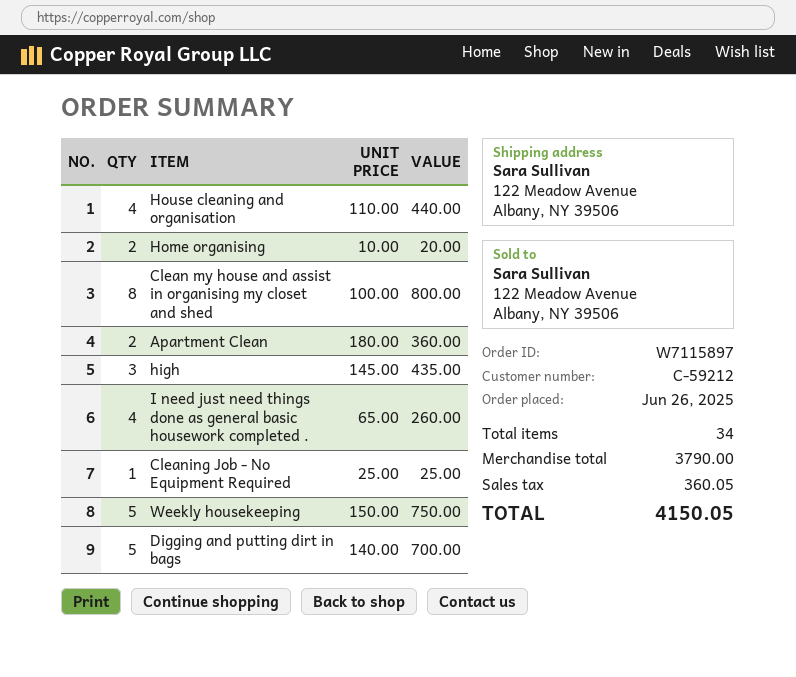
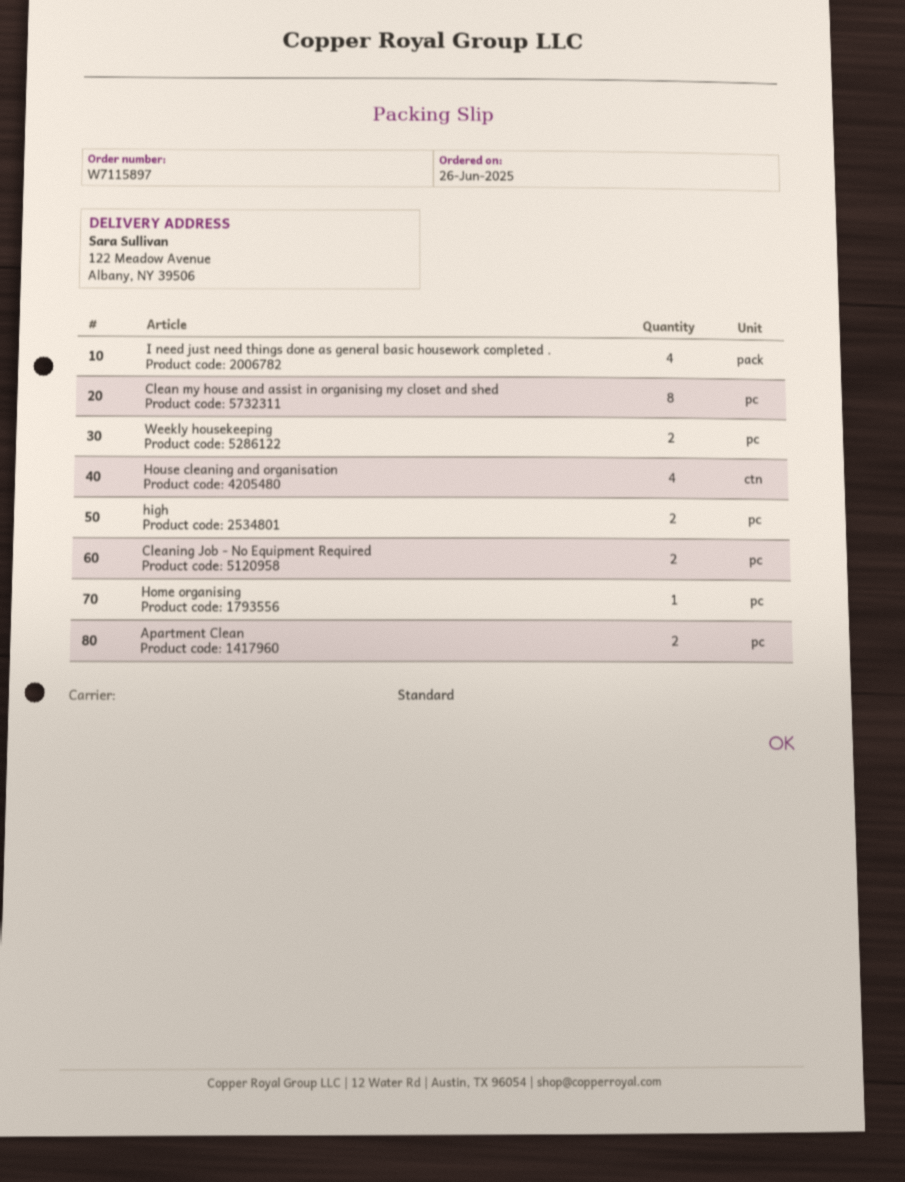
Home organising: 2 -> 1
high: 3 -> 2
Cleaning Job - No Equipment Required: 1 -> 2
Weekly housekeeping: 5 -> 2
Digging and putting dirt in bags: 5 -> none

